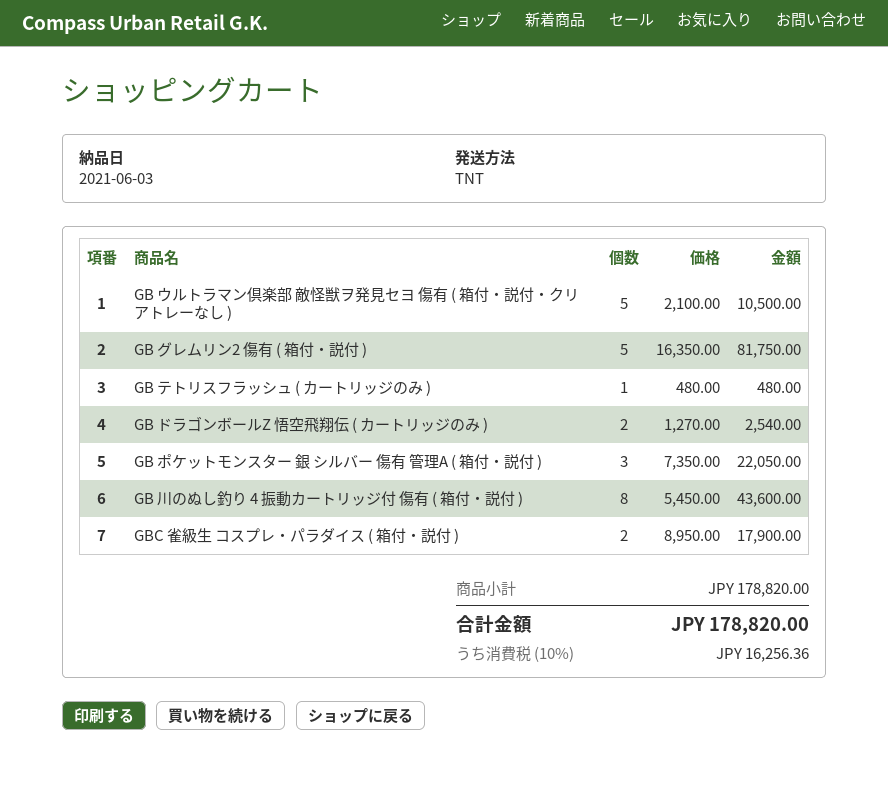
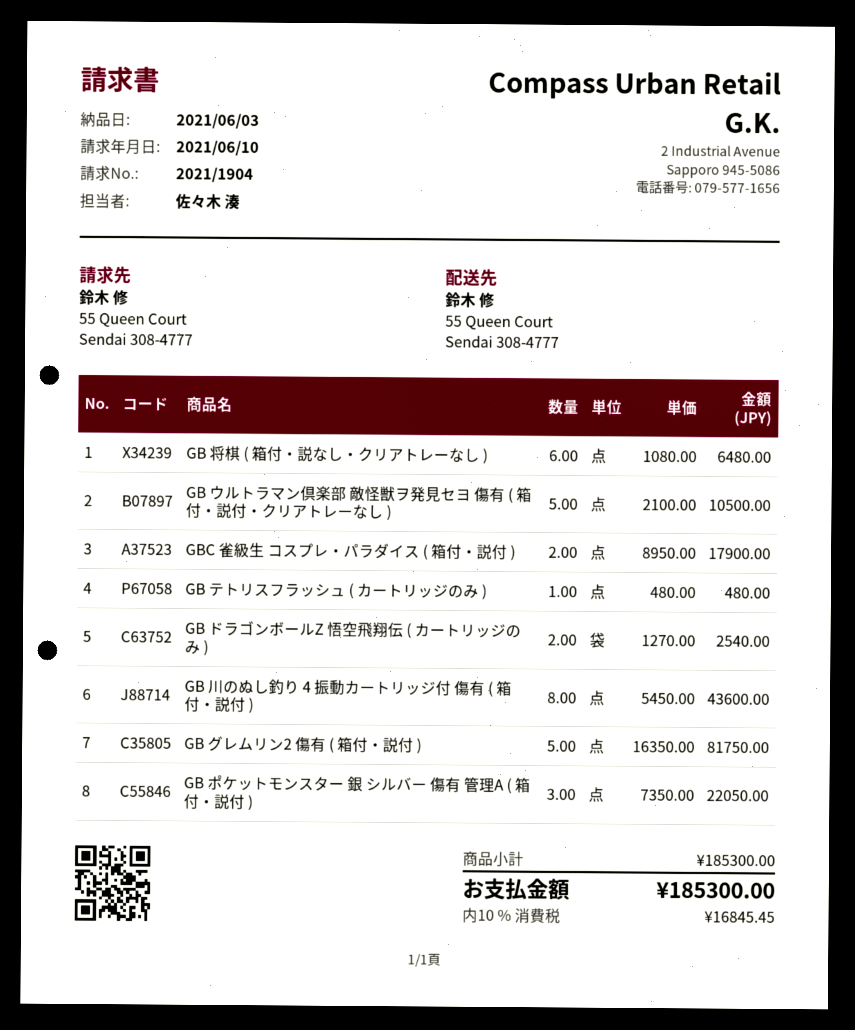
GB 将棋 ( 箱付・説なし・クリアトレーなし ): none -> 6 x 1080.00 = 6480.00
subtotal: 178820.00 -> 185300.00
tax: 10% = 16256.36 -> 10% = 16845.45
total: 178820.00 -> 185300.00

